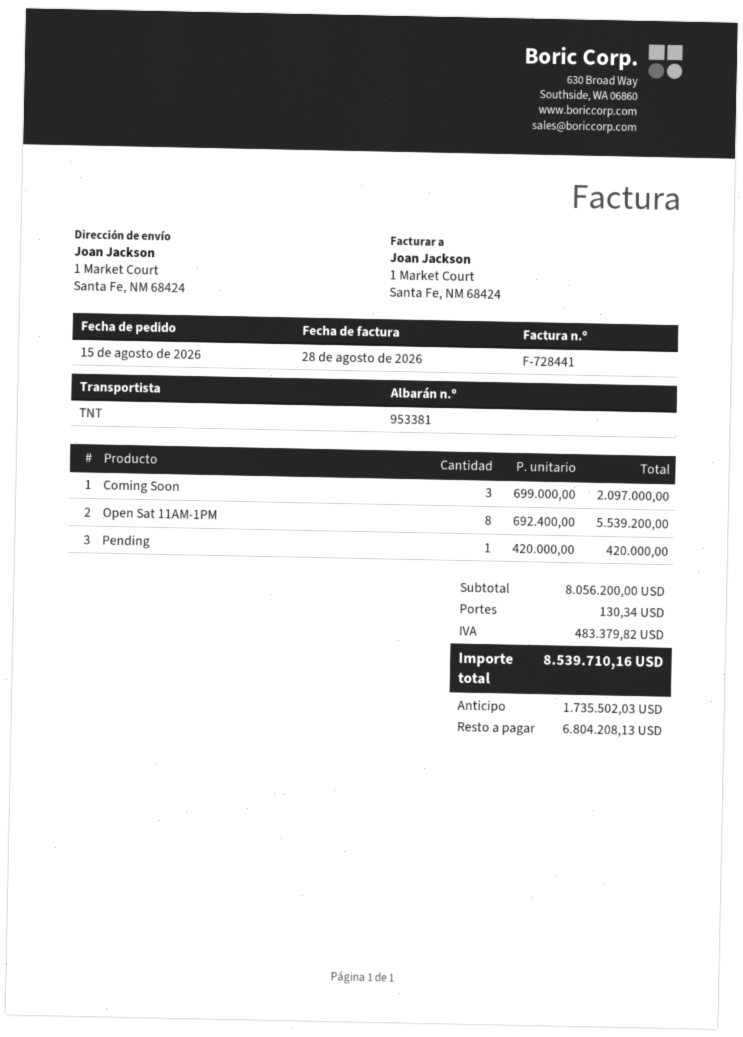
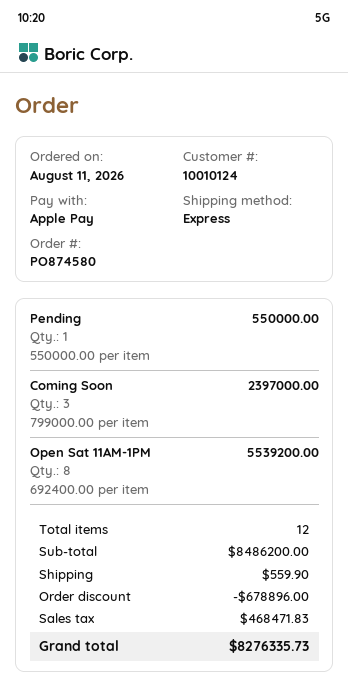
order date: 2026-08-15 -> 2026-08-11
shipping method: TNT -> express
Coming Soon: 3 x 699000.00 = 2097000.00 -> 3 x 799000.00 = 2397000.00
Pending: 1 x 420000.00 = 420000.00 -> 1 x 550000.00 = 550000.00
subtotal: 8056200.00 -> 8486200.00
discount: none -> 678896.00
shipping: 130.34 -> 559.90
tax: 483379.82 -> 468471.83
total: 8539710.16 -> 8276335.73

